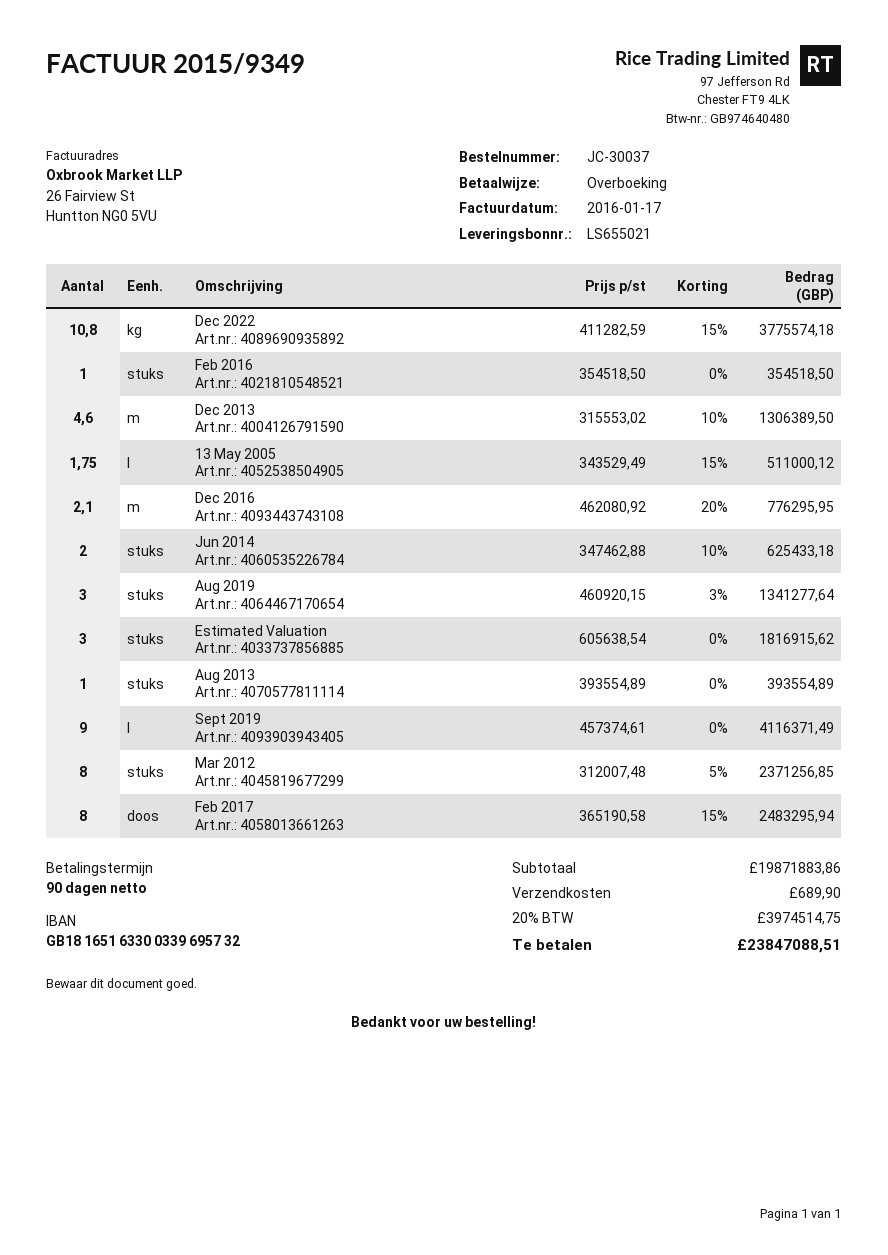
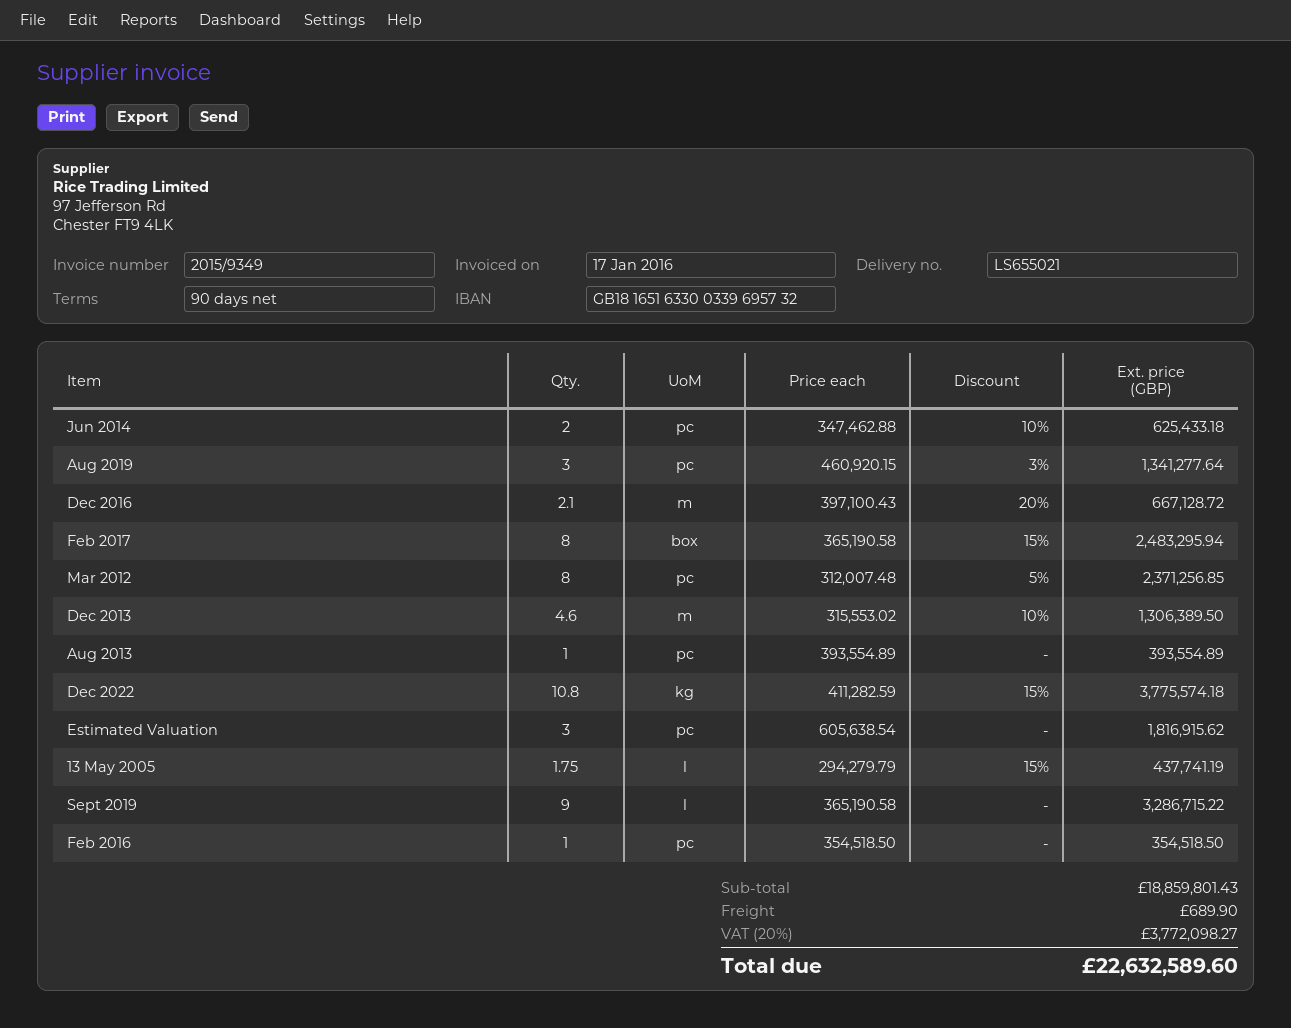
13 May 2005: 1.75 x 343529.49 - 15% = 511000.12 -> 1.75 x 294279.79 - 15% = 437741.19
Dec 2016: 2.1 x 462080.92 - 20% = 776295.95 -> 2.1 x 397100.43 - 20% = 667128.72
Sept 2019: 9 x 457374.61 = 4116371.49 -> 9 x 365190.58 = 3286715.22
subtotal: 19871883.86 -> 18859801.43
tax: 20% = 3974514.75 -> 20% = 3772098.27
total: 23847088.51 -> 22632589.60

